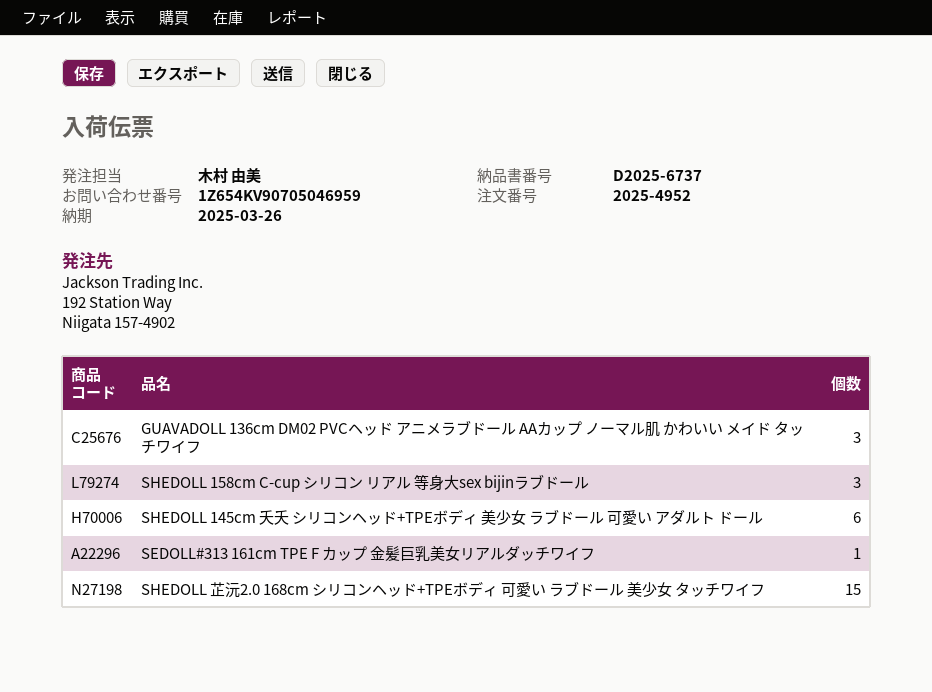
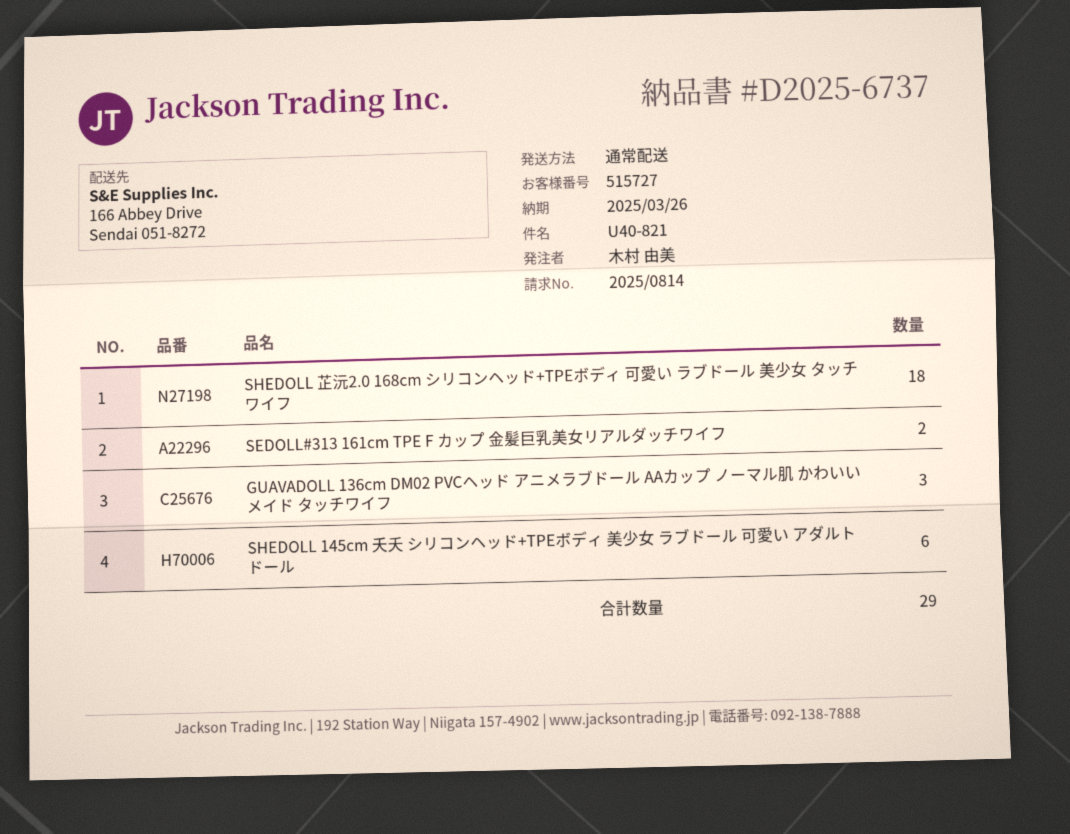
SHEDOLL 158cm C-cup シリコン リアル 等身大sex bijinラブドール: 3 -> none
SEDOLL#313 161cm TPE F カップ 金髪巨乳美女リアルダッチワイフ: 1 -> 2
SHEDOLL 芷沅2.0 168cm シリコンヘッド+TPEボディ 可愛い ラブドール 美少女 タッチワイフ: 15 -> 18

